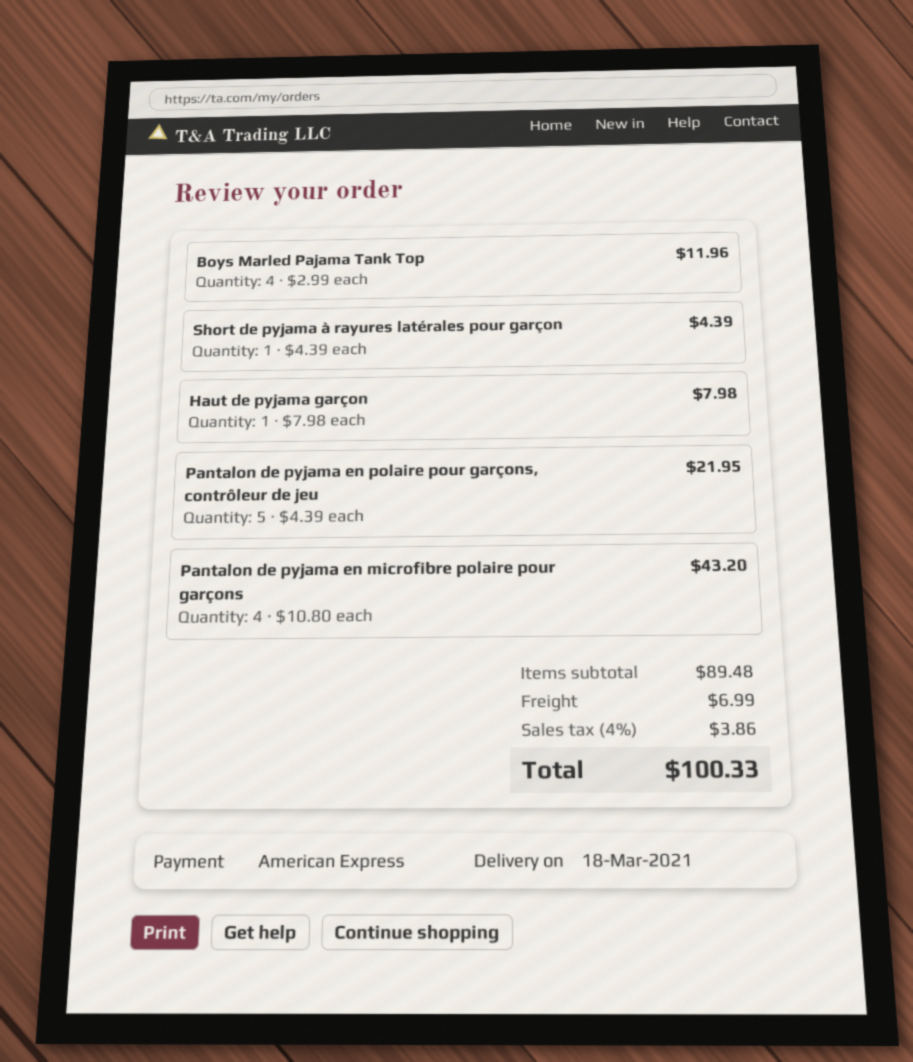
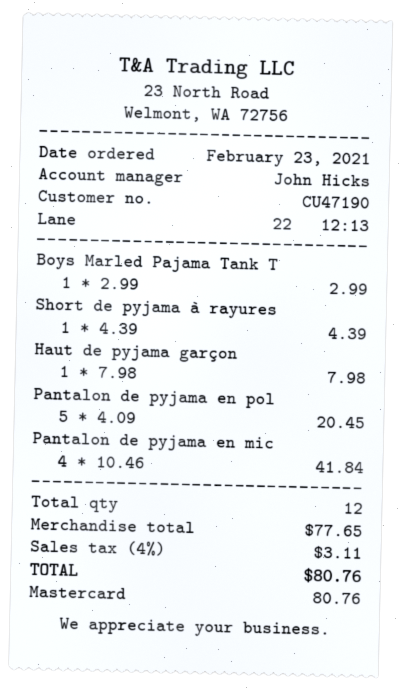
payment method: American Express -> Mastercard
Boys Marled Pajama Tank Top: 4 x 2.99 = 11.96 -> 1 x 2.99 = 2.99
Pantalon de pyjama en polaire pour garçons, contrôleur de jeu: 5 x 4.39 = 21.95 -> 5 x 4.09 = 20.45
Pantalon de pyjama en microfibre polaire pour garçons: 4 x 10.80 = 43.20 -> 4 x 10.46 = 41.84
subtotal: 89.48 -> 77.65
shipping: 6.99 -> none
tax: 4% = 3.86 -> 4% = 3.11
total: 100.33 -> 80.76

